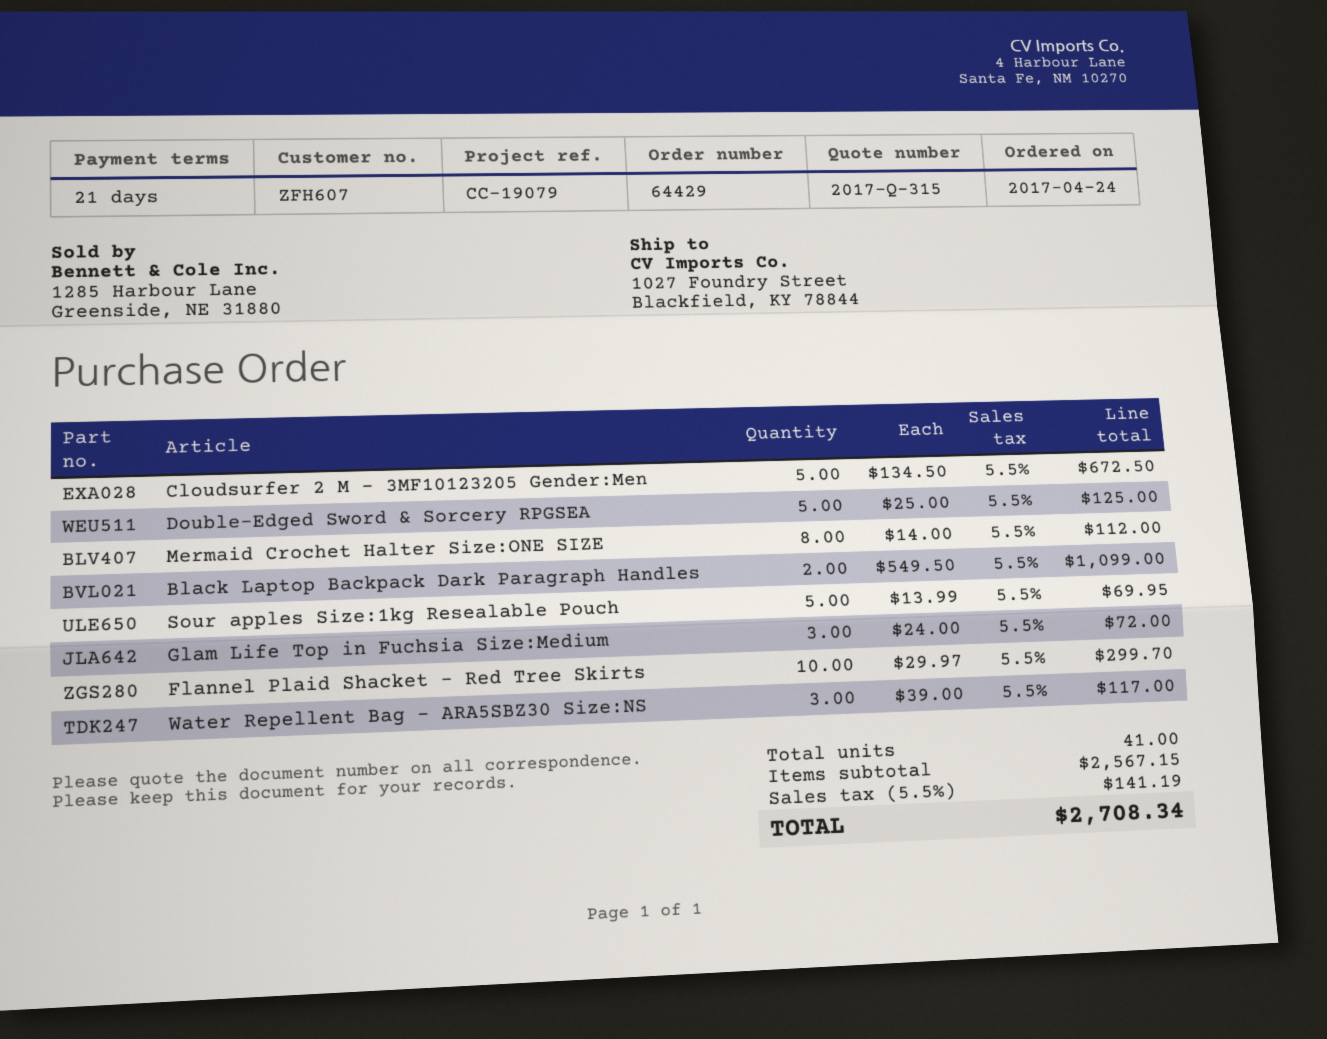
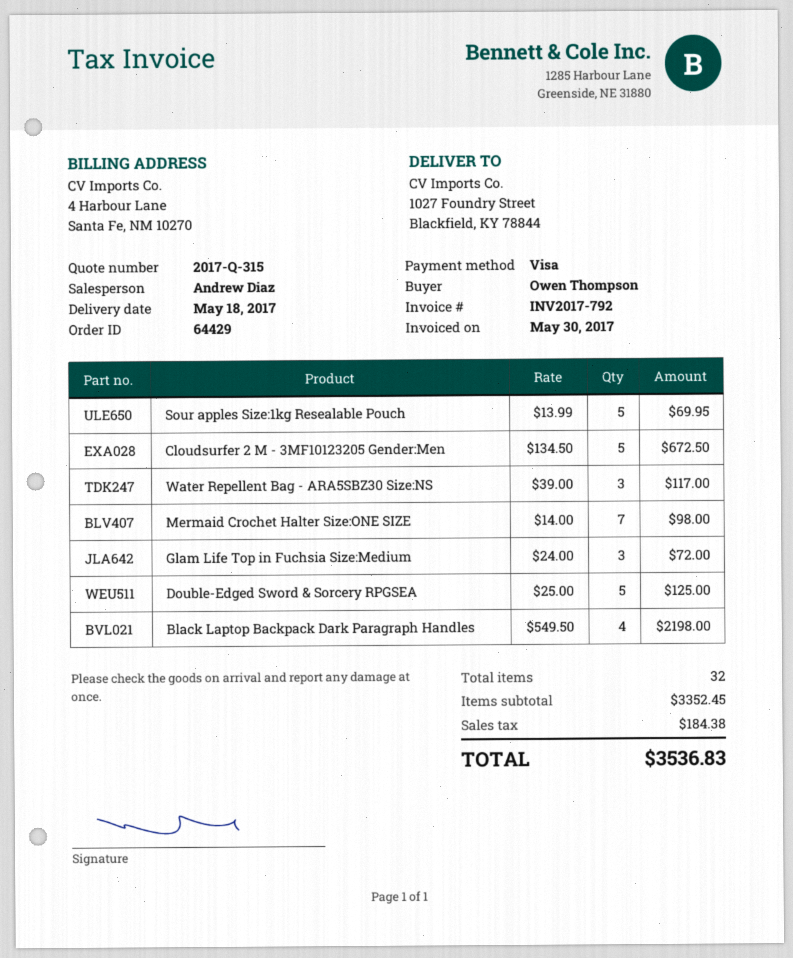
Mermaid Crochet Halter Size:ONE SIZE: 8 x 14.00 = 112.00 -> 7 x 14.00 = 98.00
Black Laptop Backpack Dark Paragraph Handles: 2 x 549.50 = 1099.00 -> 4 x 549.50 = 2198.00
Flannel Plaid Shacket - Red Tree Skirts: 10 x 29.97 = 299.70 -> none
total quantity: 41 -> 32
subtotal: 2567.15 -> 3352.45
tax: 141.19 -> 184.38
total: 2708.34 -> 3536.83

